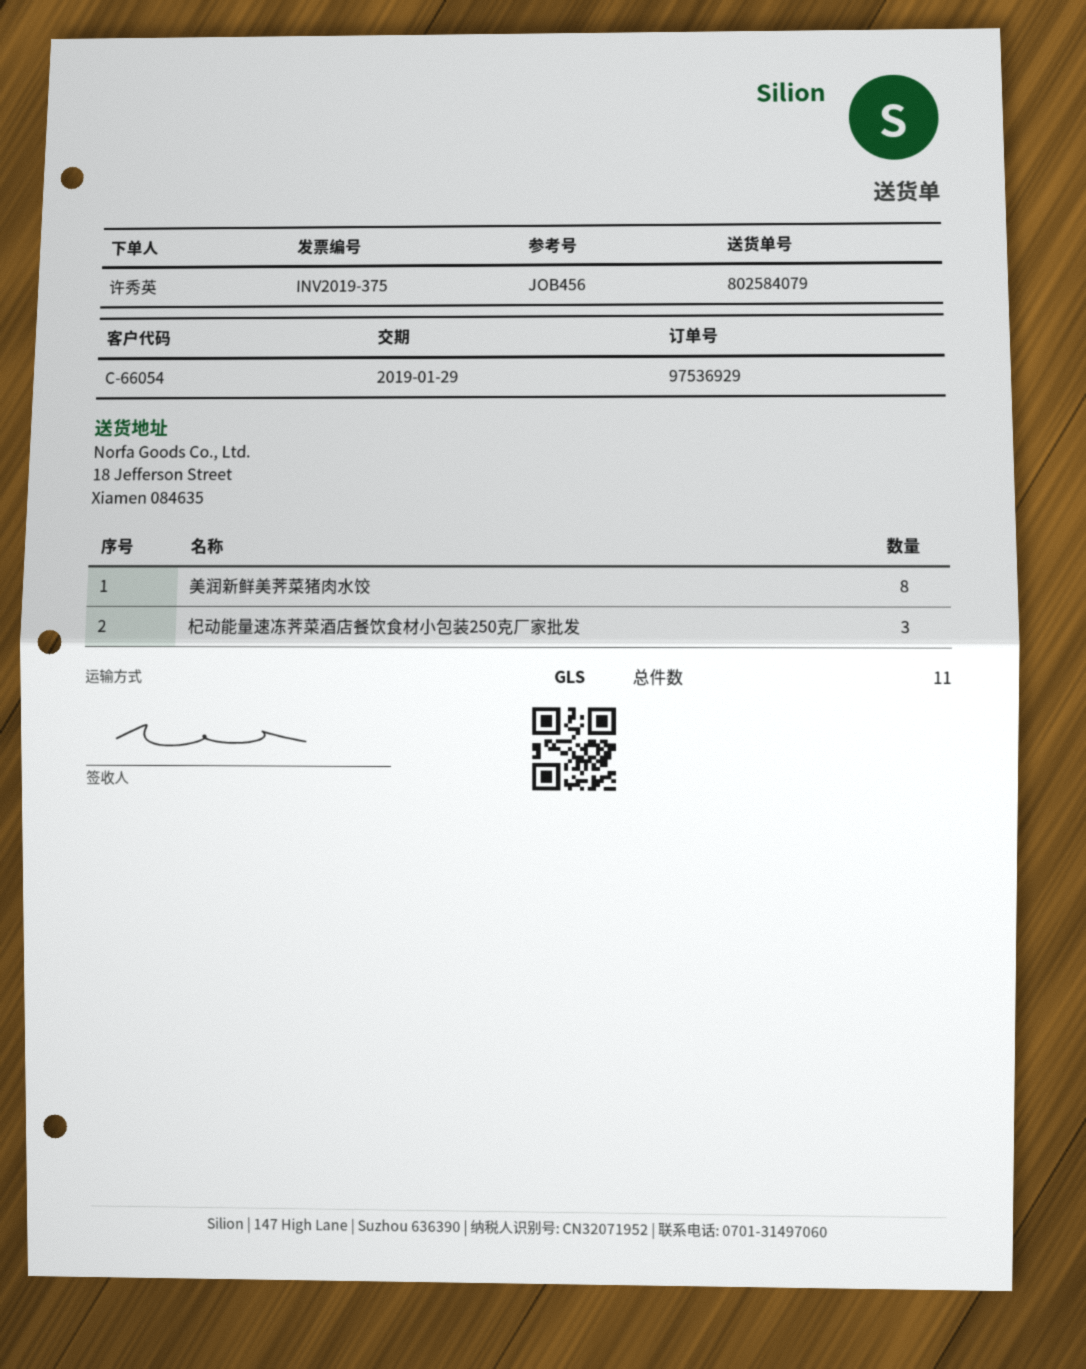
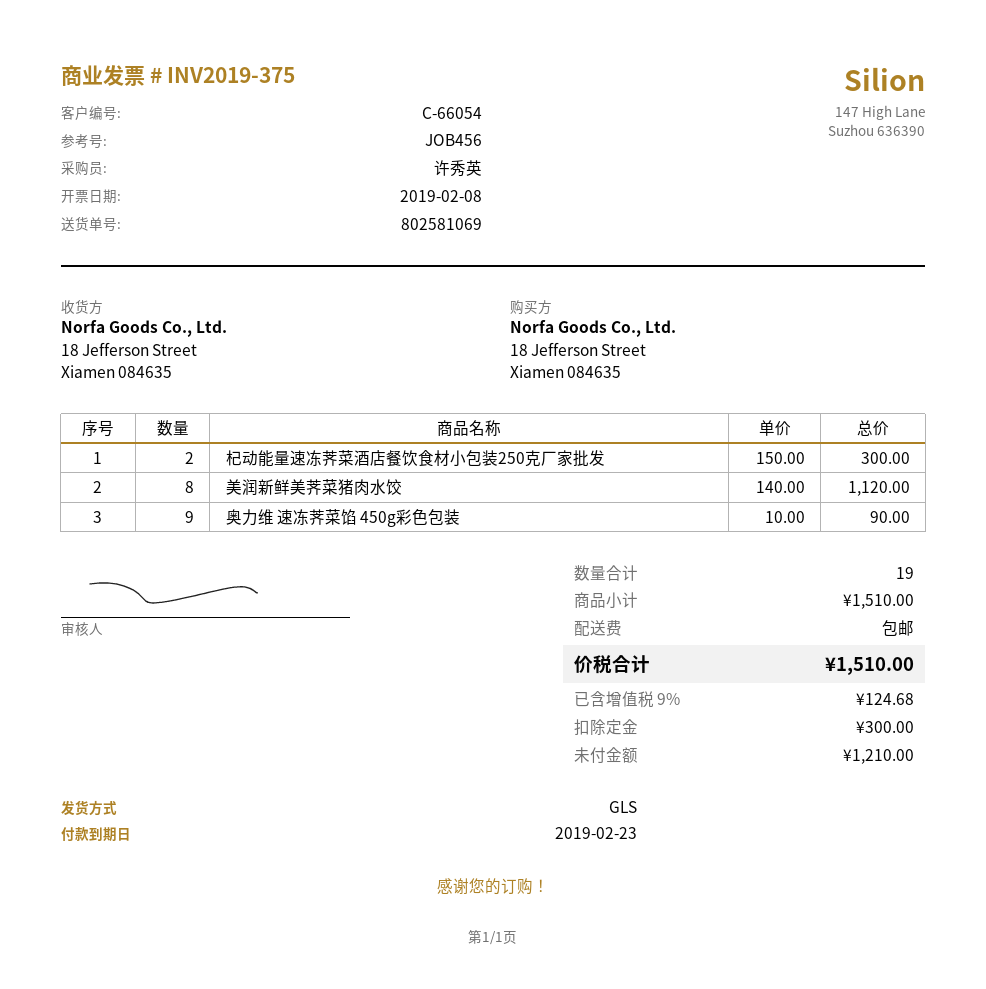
delivery note number: 802584079 -> 802581069
杞动能量速冻荠菜酒店餐饮食材小包装250克厂家批发: 3 -> 2
奥力维 速冻荠菜馅 450g彩色包装: none -> 9
total quantity: 11 -> 19

